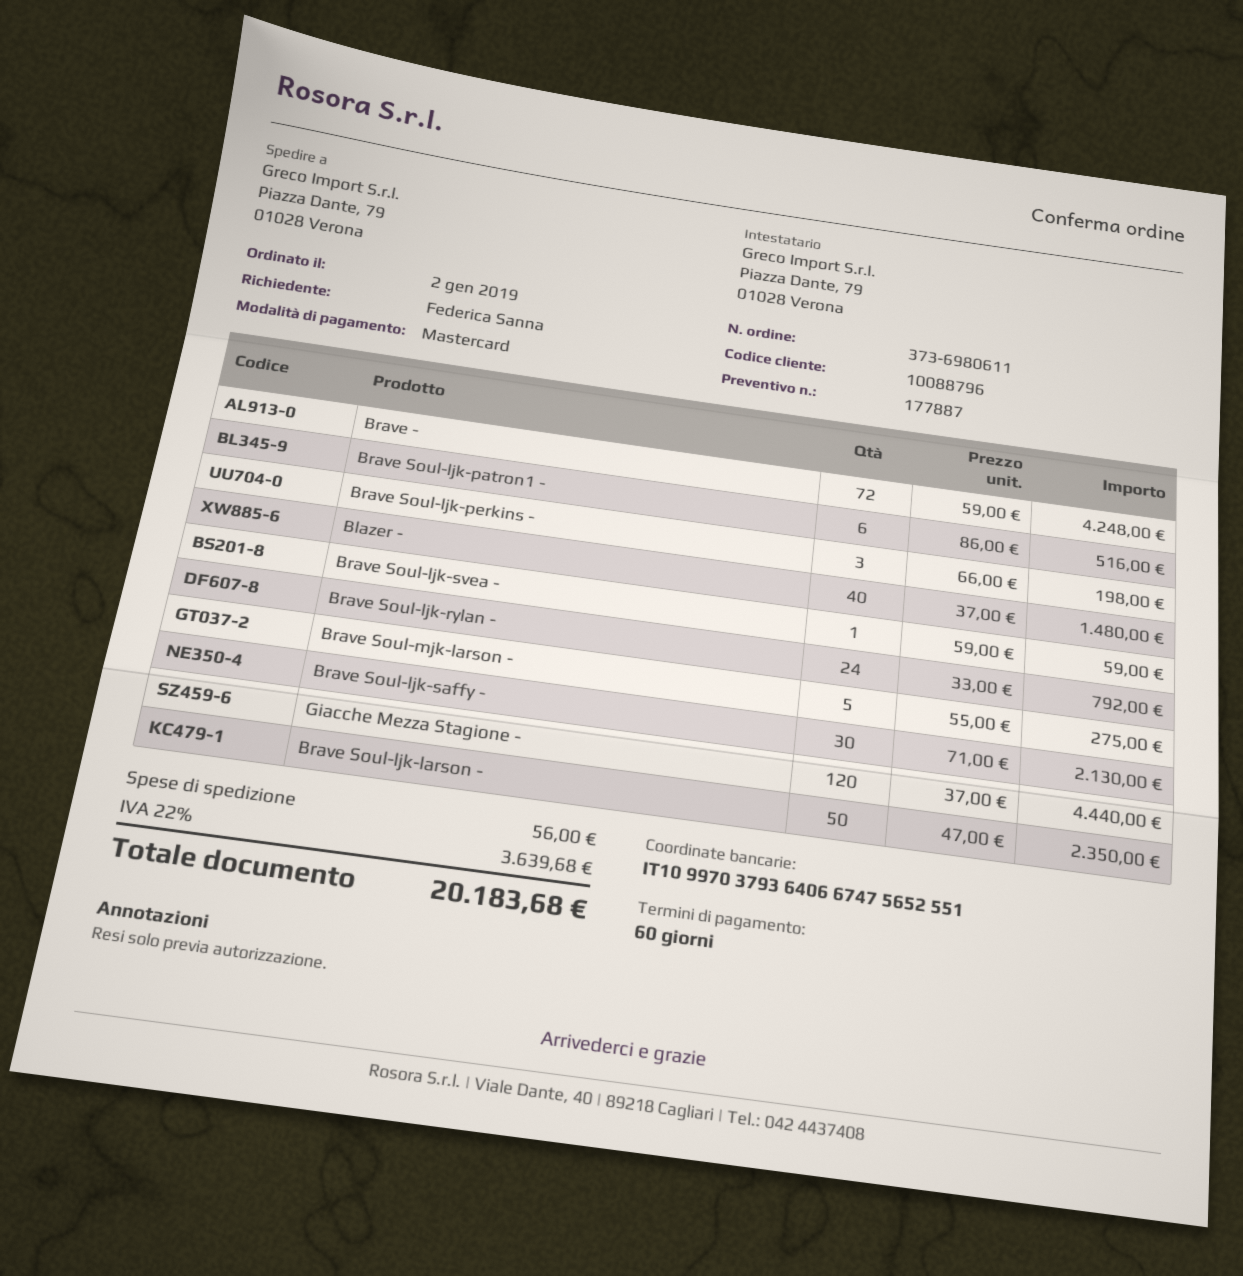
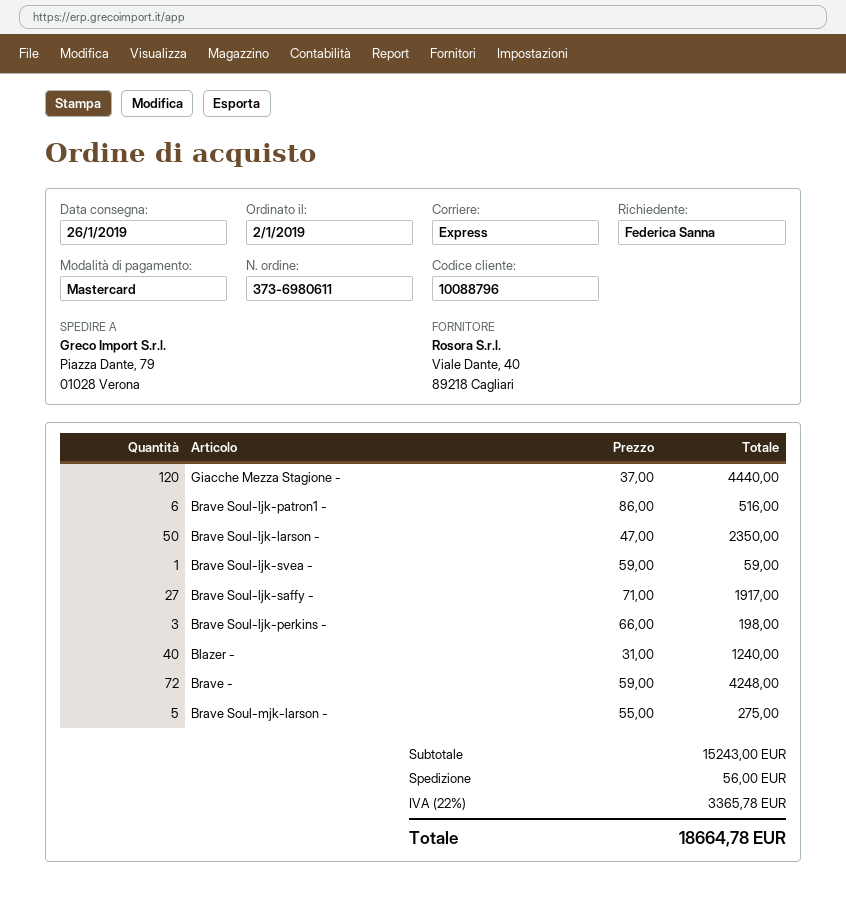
Blazer -: 40 x 37.00 = 1480.00 -> 40 x 31.00 = 1240.00
Brave Soul-ljk-rylan -: 24 x 33.00 = 792.00 -> none
Brave Soul-ljk-saffy -: 30 x 71.00 = 2130.00 -> 27 x 71.00 = 1917.00
tax: 22% = 3639.68 -> 22% = 3365.78
total: 20183.68 -> 18664.78

